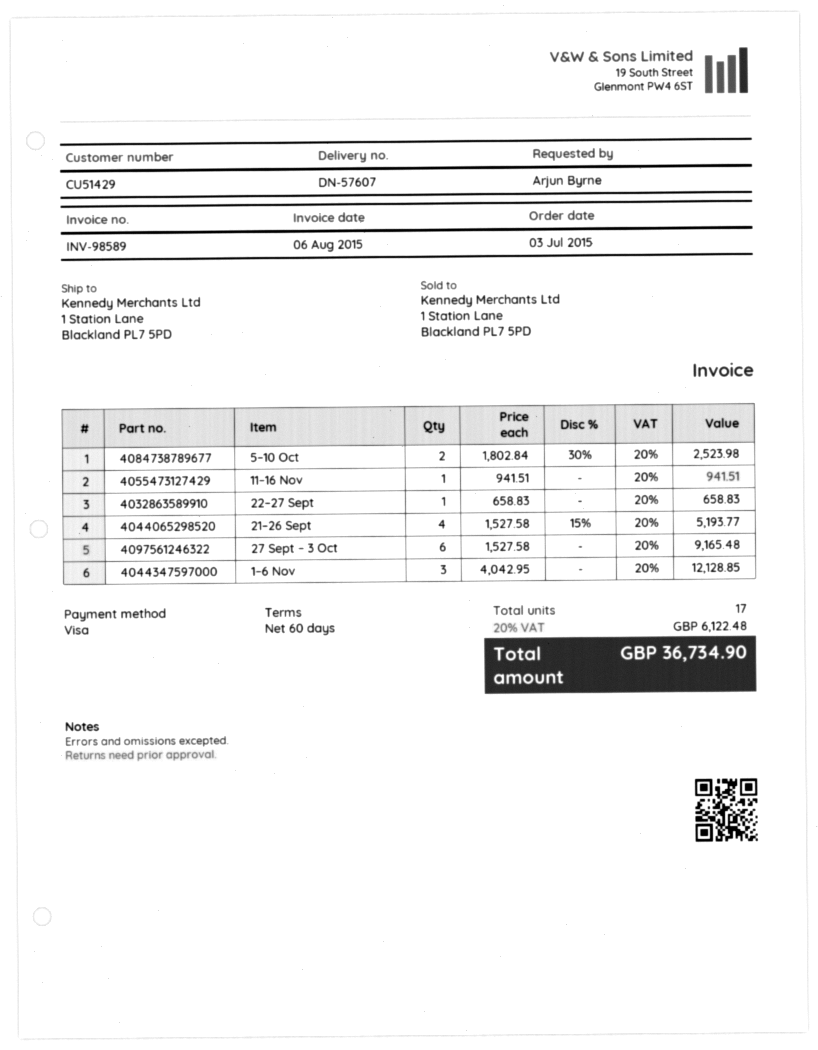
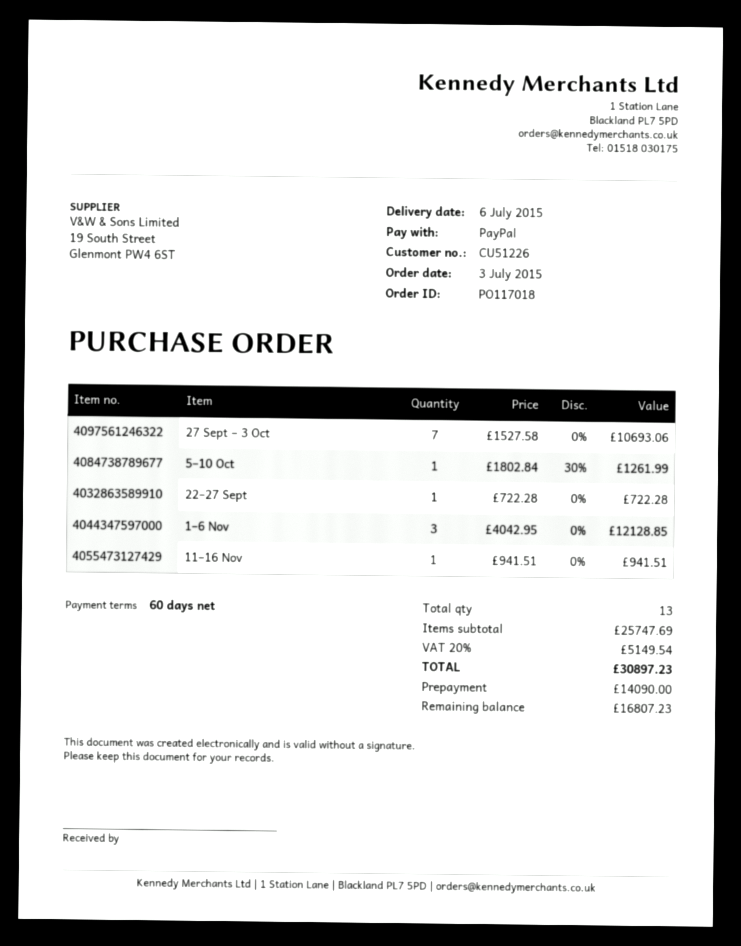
customer number: CU51429 -> CU51226
payment method: Visa -> PayPal
5–10 Oct: 2 x 1802.84 - 30% = 2523.98 -> 1 x 1802.84 - 30% = 1261.99
22–27 Sept: 1 x 658.83 = 658.83 -> 1 x 722.28 = 722.28
21–26 Sept: 4 x 1527.58 - 15% = 5193.77 -> none
27 Sept – 3 Oct: 6 x 1527.58 = 9165.48 -> 7 x 1527.58 = 10693.06
total quantity: 17 -> 13
tax: 20% = 6122.48 -> 20% = 5149.54
total: 36734.90 -> 30897.23

